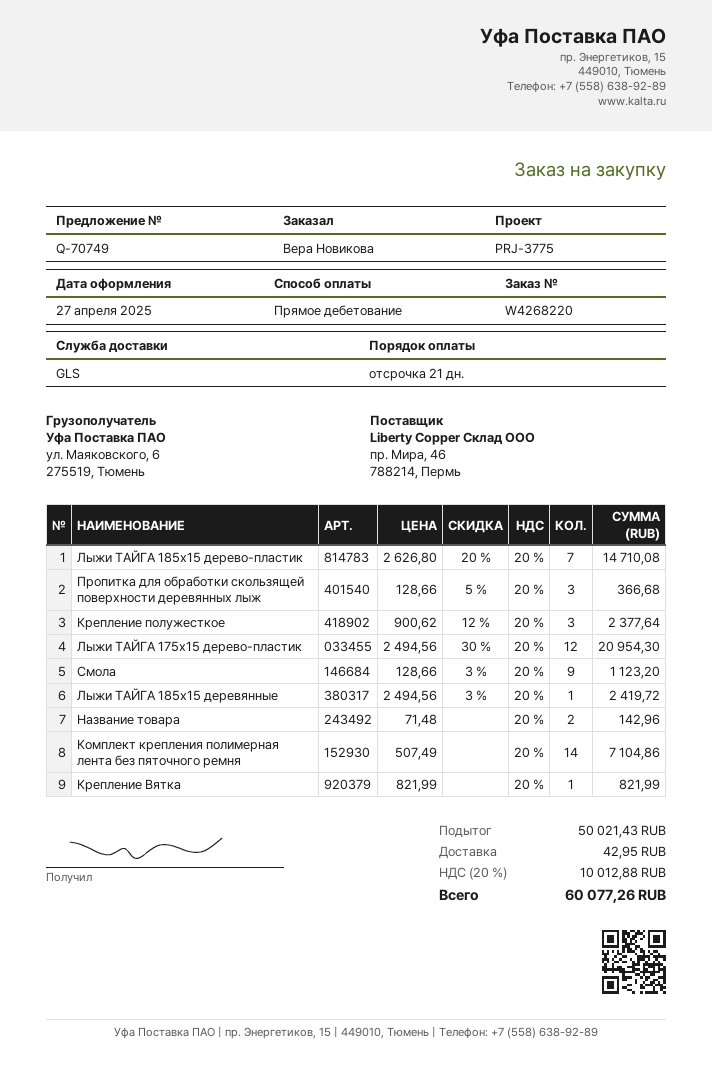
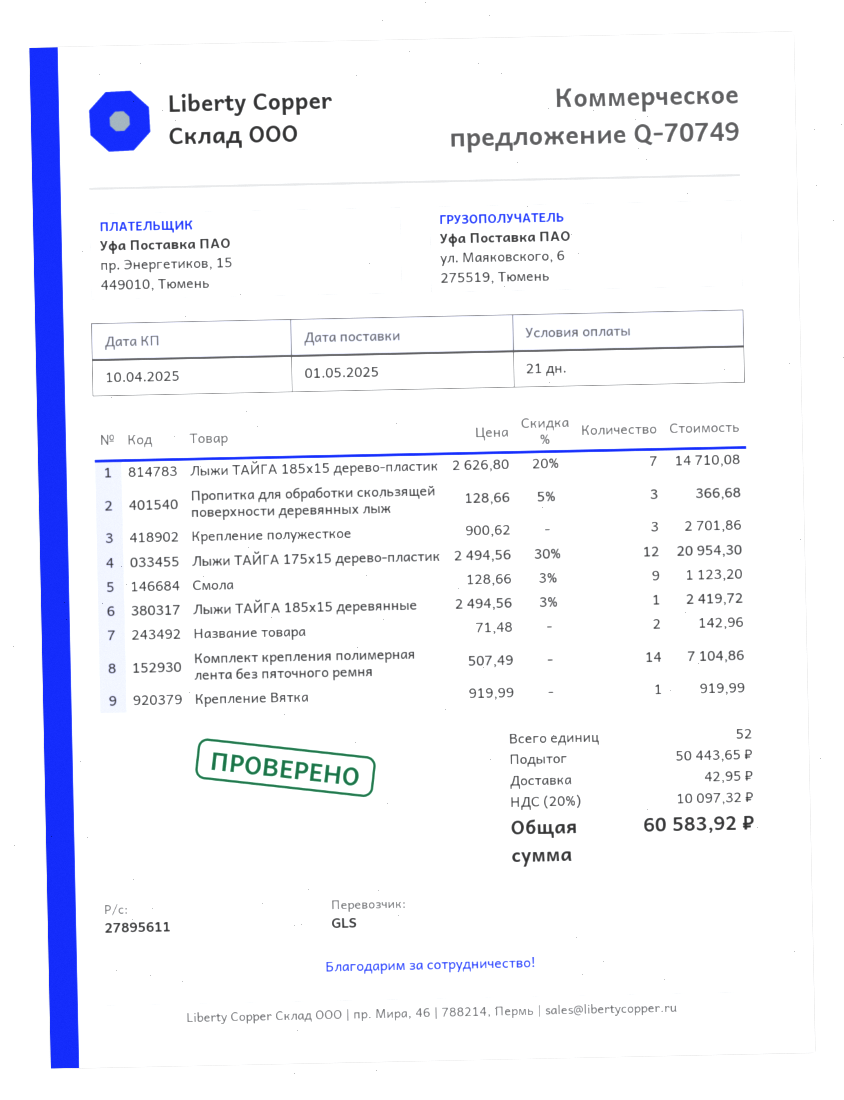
Крепление полужесткое: 3 x 900.62 - 12% = 2377.64 -> 3 x 900.62 = 2701.86
Крепление Вятка: 1 x 821.99 = 821.99 -> 1 x 919.99 = 919.99
subtotal: 50021.43 -> 50443.65
tax: 20% = 10012.88 -> 20% = 10097.32
total: 60077.26 -> 60583.92

